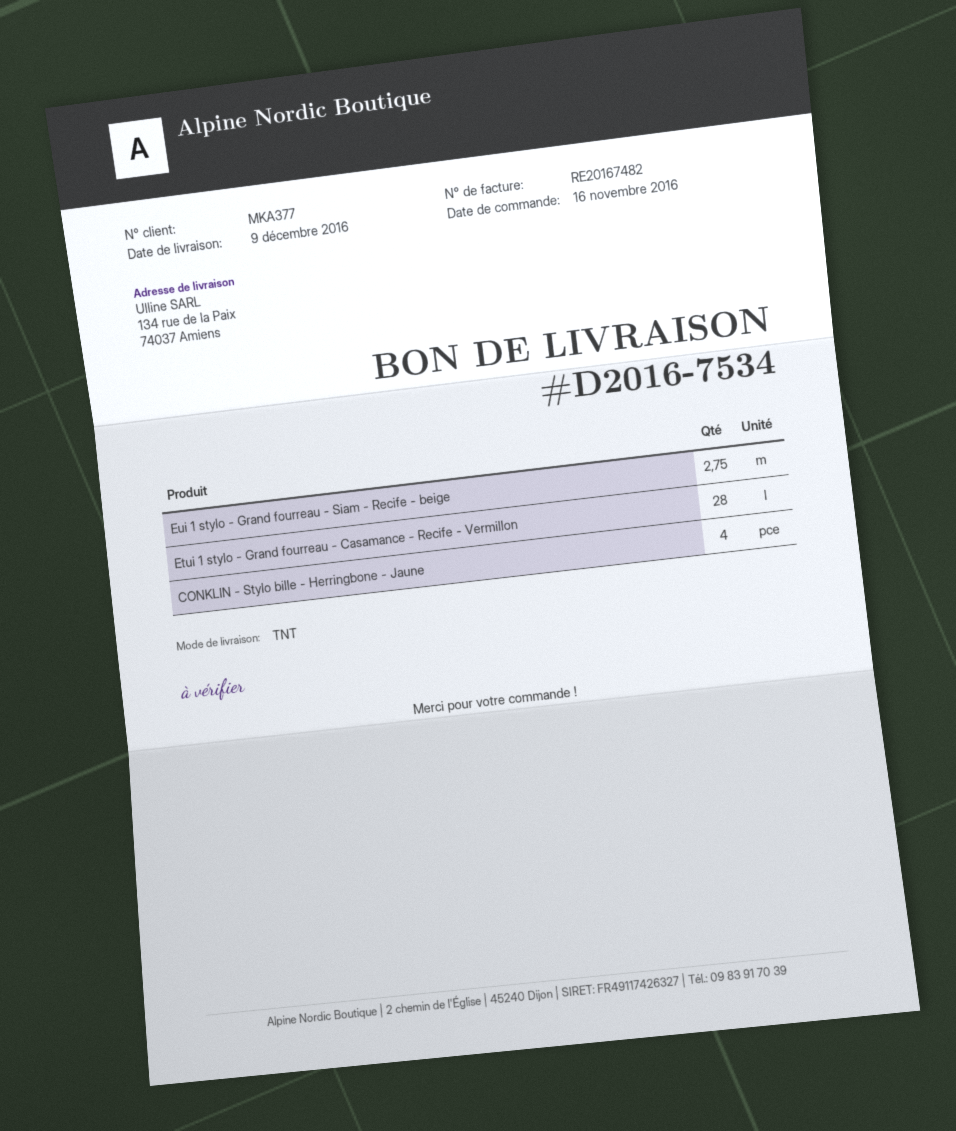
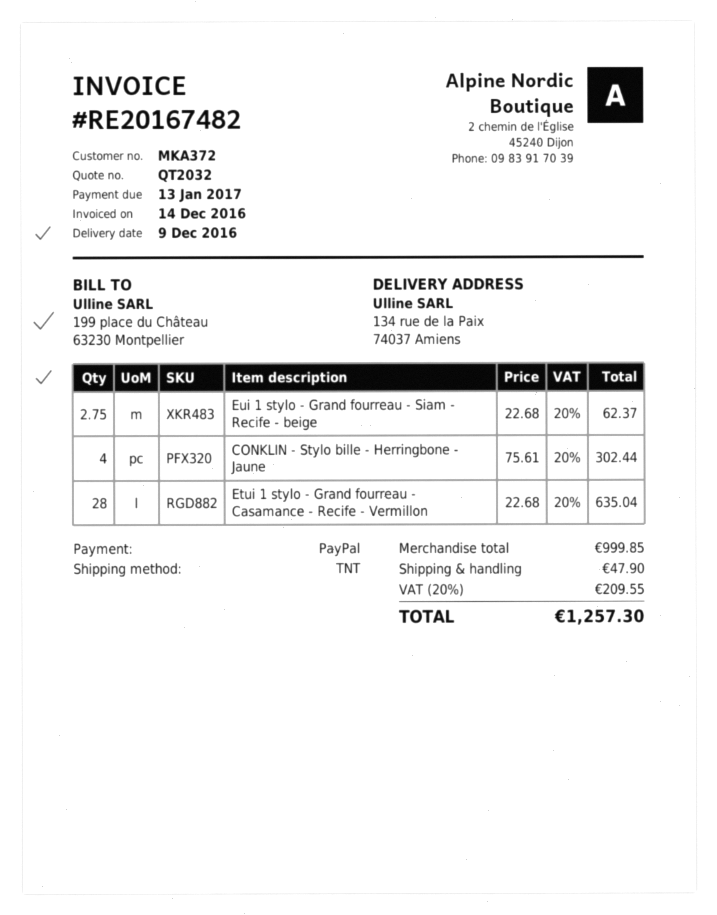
customer number: MKA377 -> MKA372

